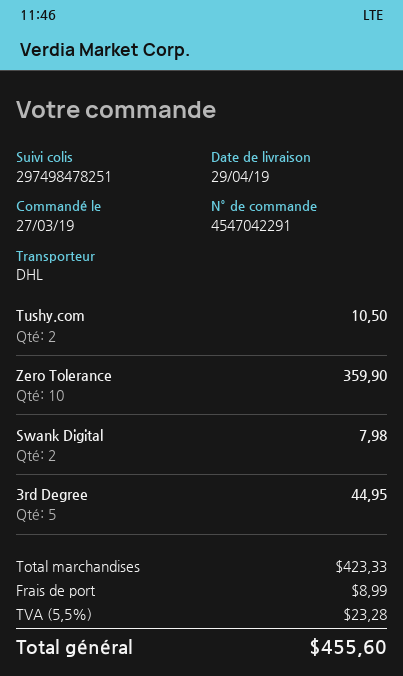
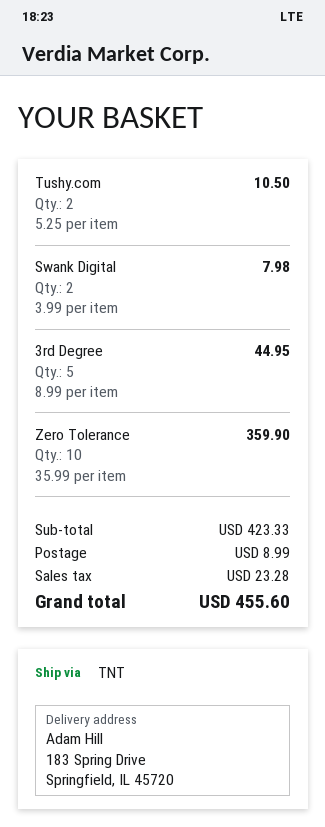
shipping method: DHL -> TNT

